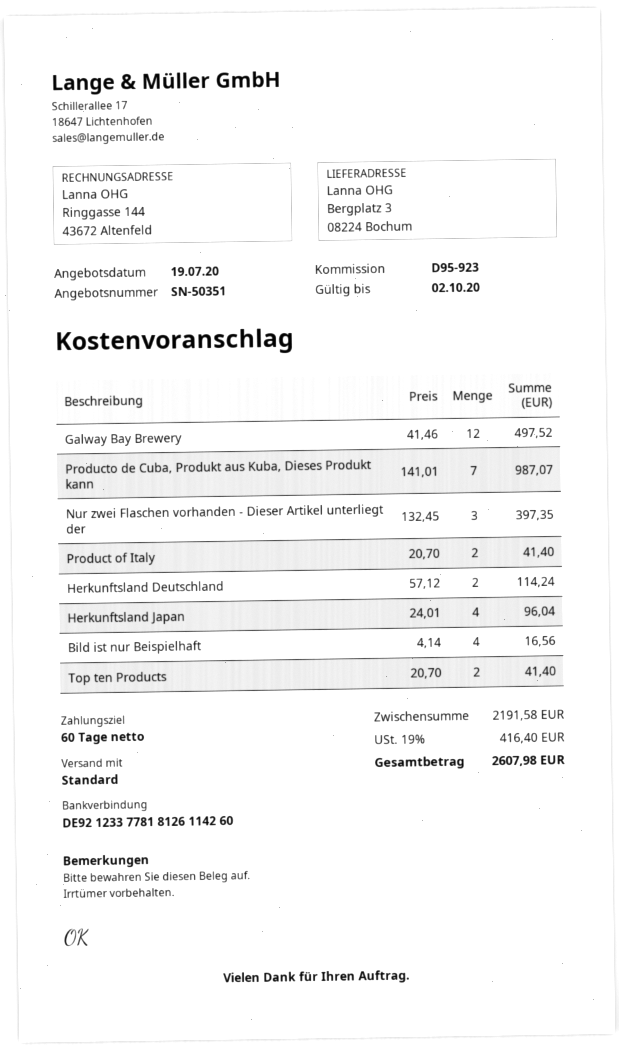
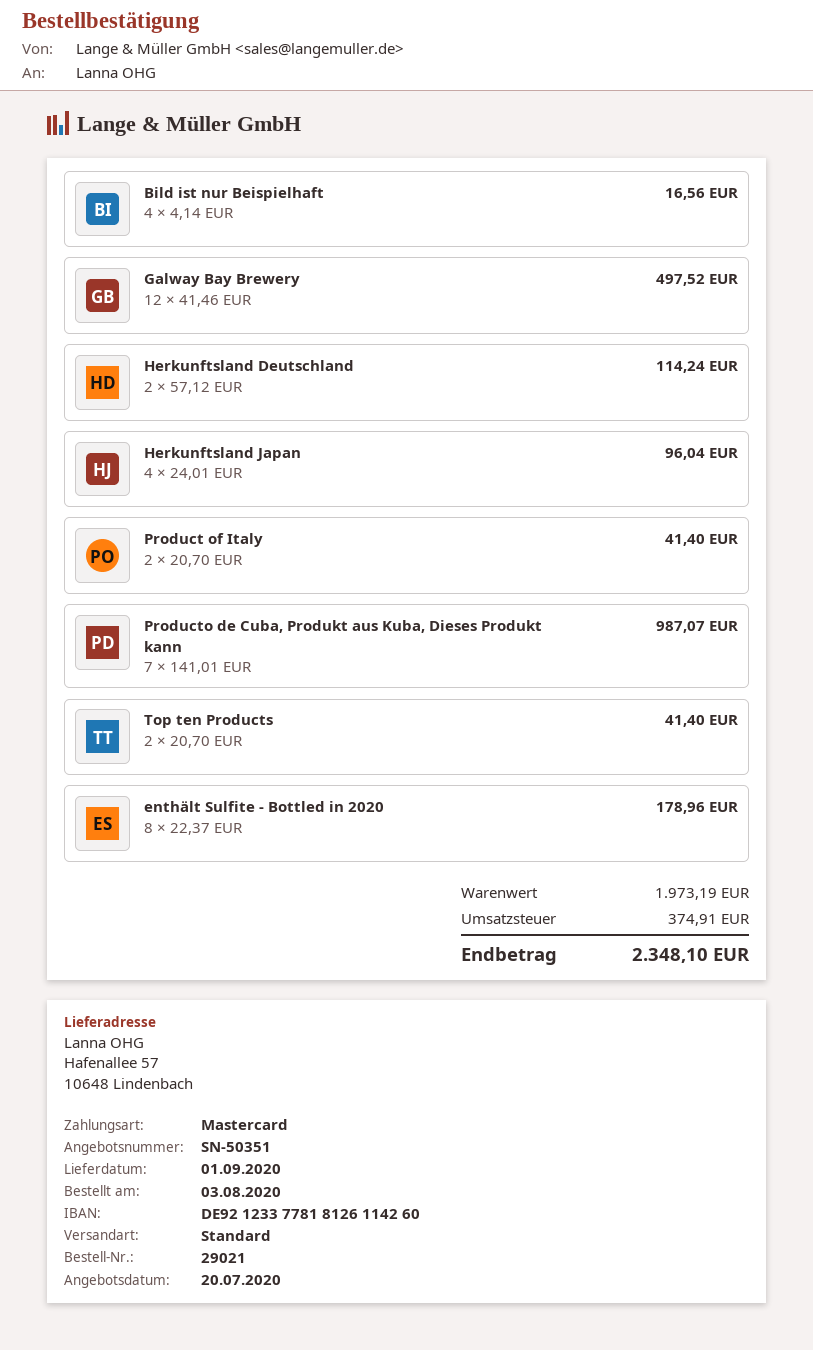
quote date: 2020-07-19 -> 2020-07-20
ship to: Bergplatz 3, 08224 Bochum -> Hafenallee 57, 10648 Lindenbach
Nur zwei Flaschen vorhanden - Dieser Artikel unterliegt der: 3 x 132.45 = 397.35 -> none
enthält Sulfite - Bottled in 2020: none -> 8 x 22.37 = 178.96
subtotal: 2191.58 -> 1973.19
tax: 416.40 -> 374.91
total: 2607.98 -> 2348.10

